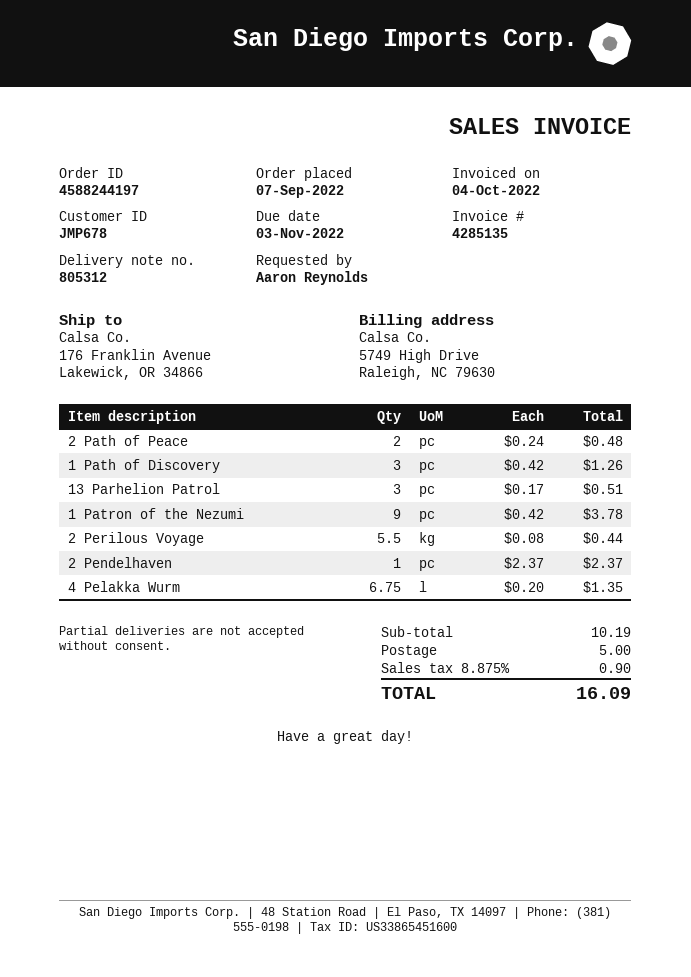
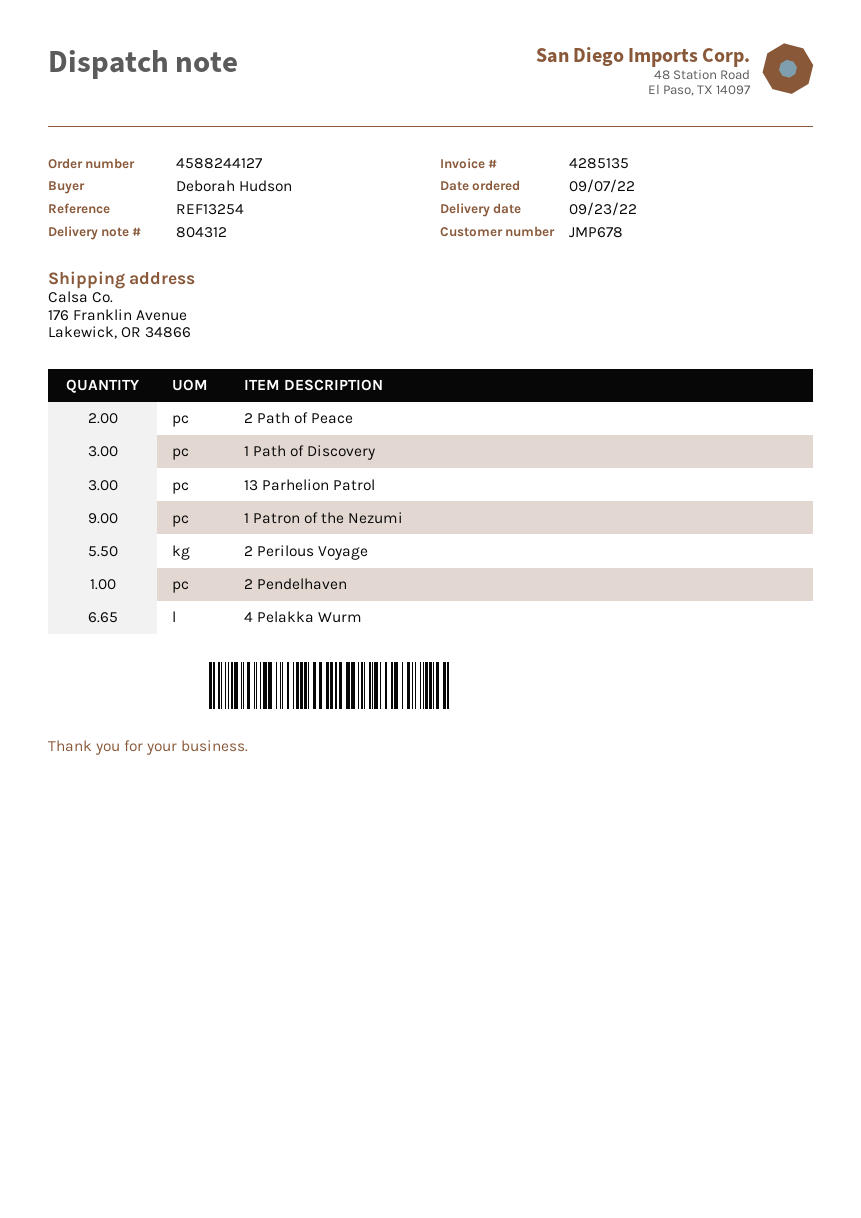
order number: 4588244197 -> 4588244127
delivery note number: 805312 -> 804312
ordered by: Aaron Reynolds -> Deborah Hudson
4 Pelakka Wurm: 6.75 -> 6.65

